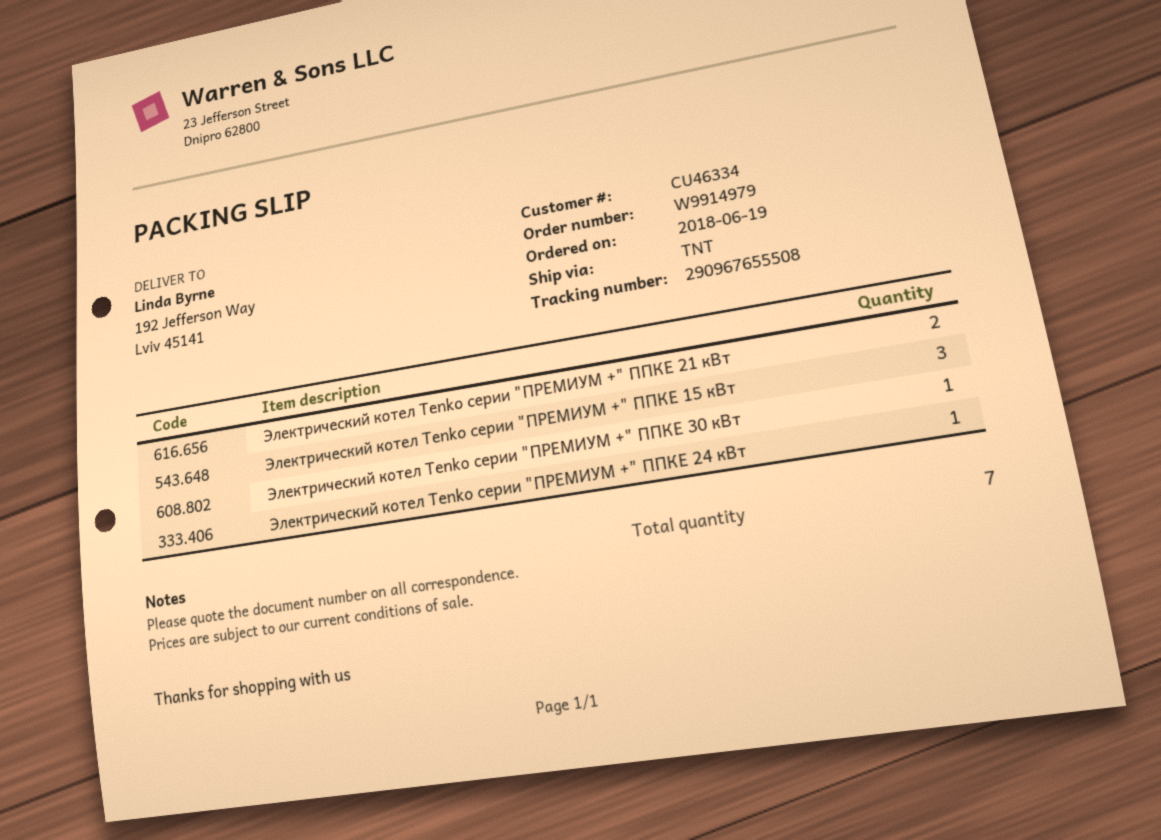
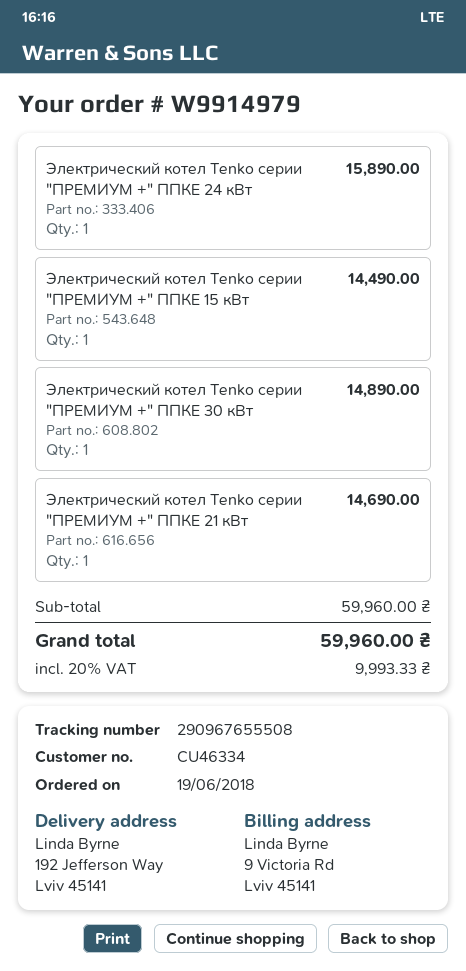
Электрический котел Tenko серии "ПРЕМИУМ +" ППКЕ 21 кВт: 2 -> 1
Электрический котел Tenko серии "ПРЕМИУМ +" ППКЕ 15 кВт: 3 -> 1

